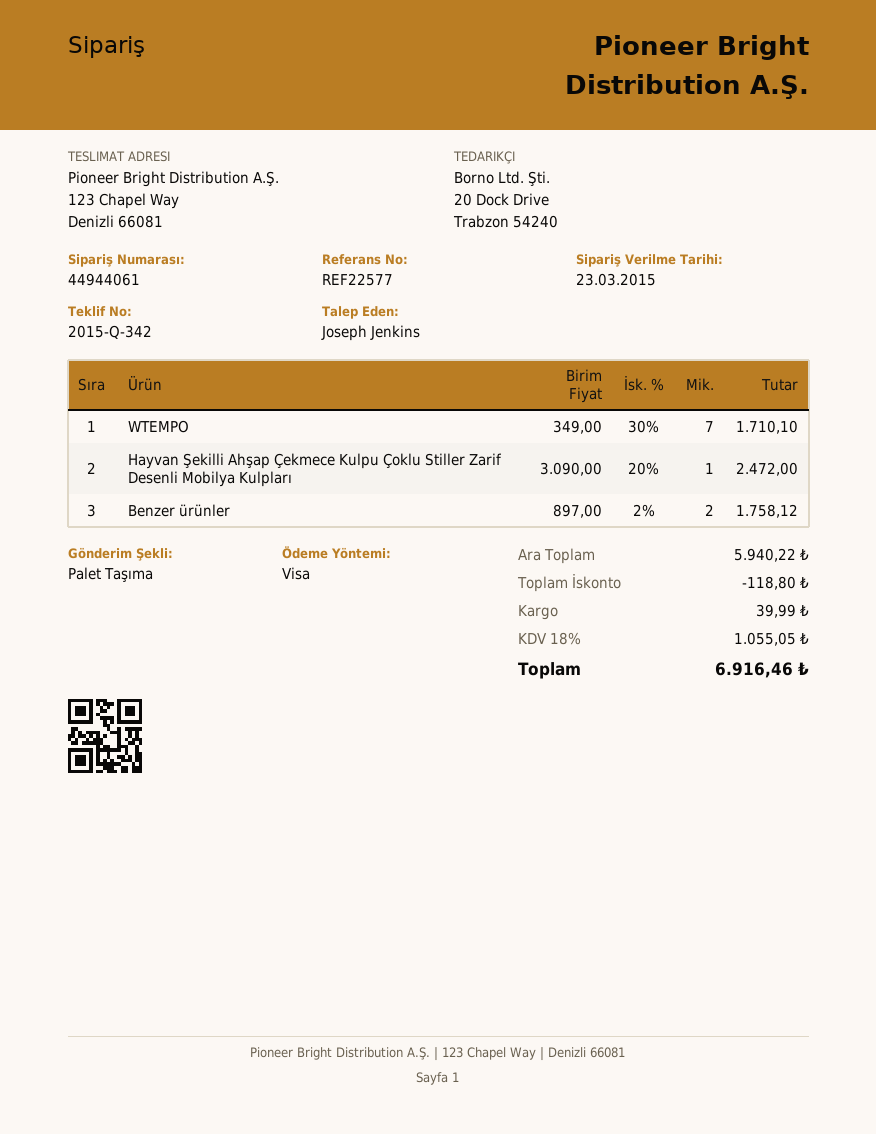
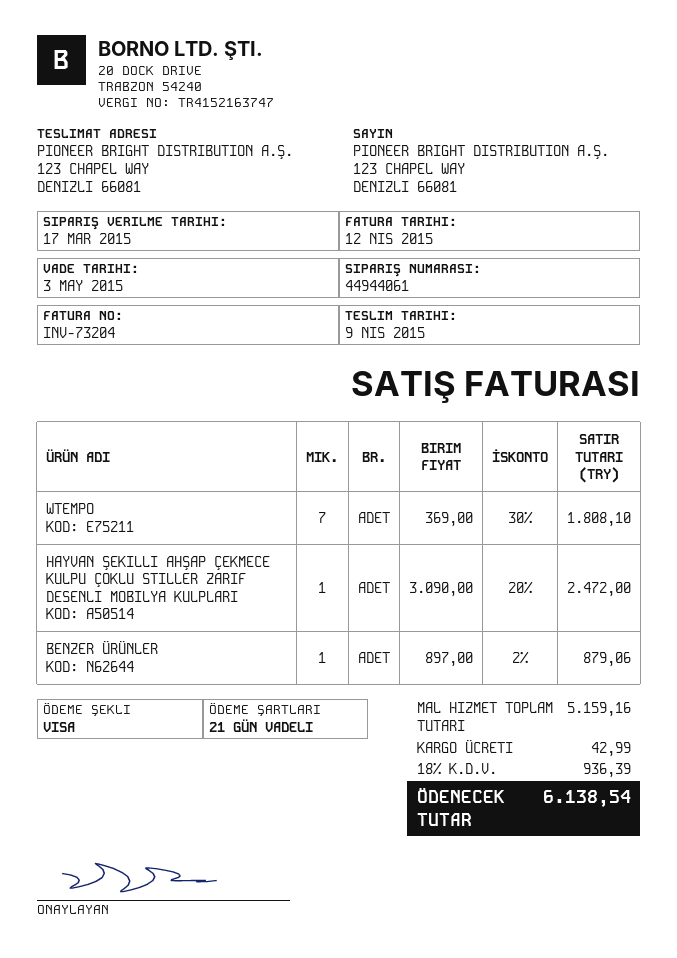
order date: 2015-03-23 -> 2015-03-17
WTEMPO: 7 x 349.00 - 30% = 1710.10 -> 7 x 369.00 - 30% = 1808.10
Benzer ürünler: 2 x 897.00 - 2% = 1758.12 -> 1 x 897.00 - 2% = 879.06
subtotal: 5940.22 -> 5159.16
discount: 118.80 -> none
shipping: 39.99 -> 42.99
tax: 18% = 1055.05 -> 18% = 936.39
total: 6916.46 -> 6138.54

